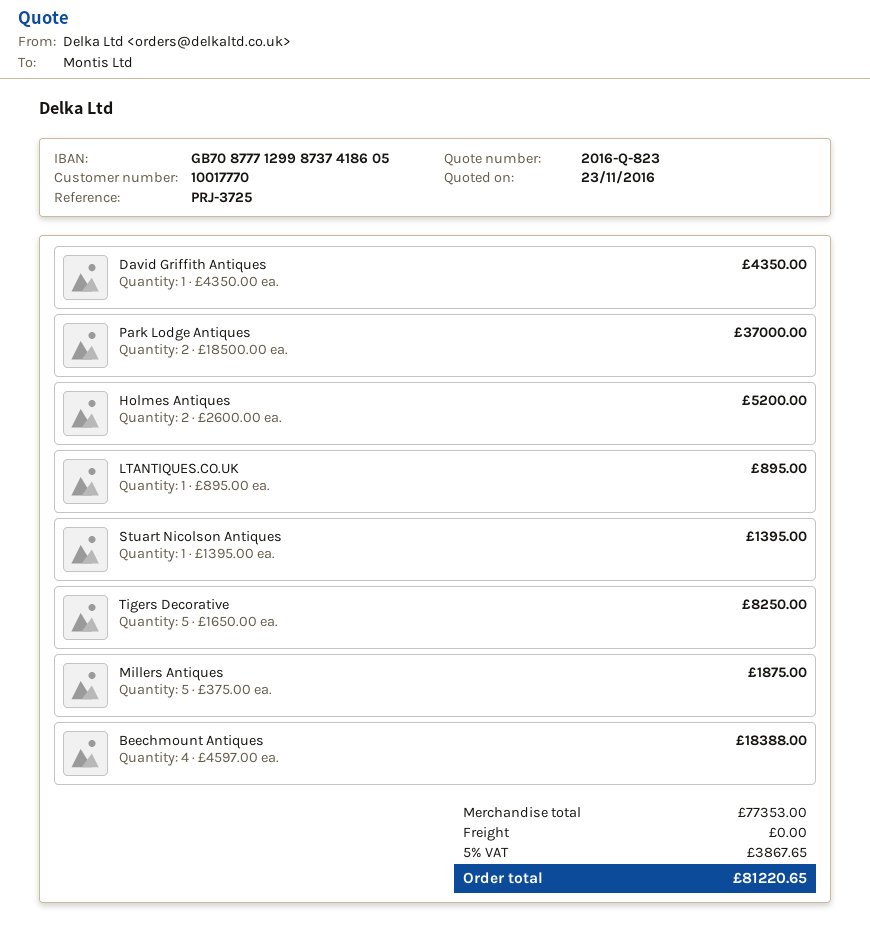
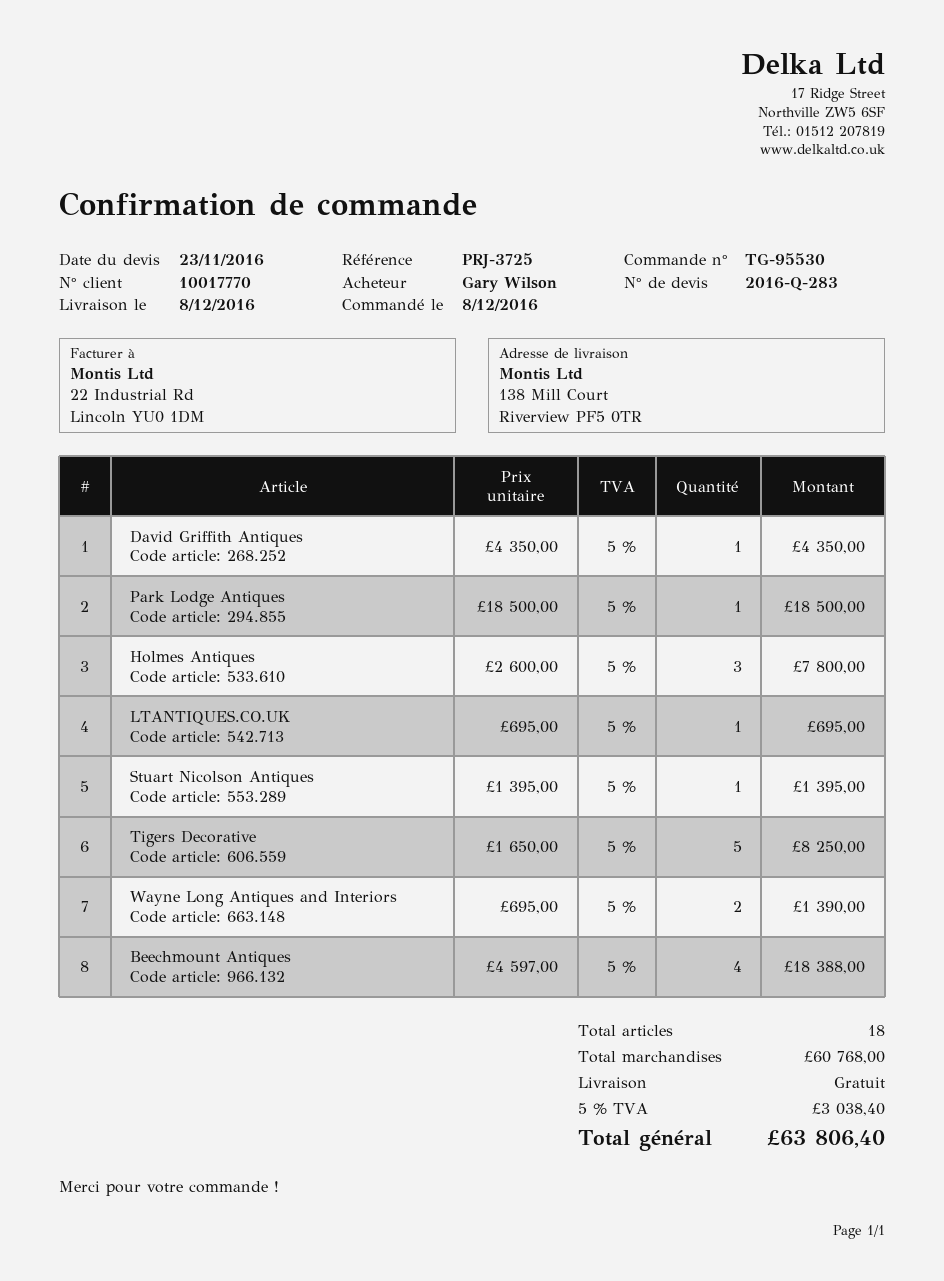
quote number: 2016-Q-823 -> 2016-Q-283
Park Lodge Antiques: 2 x 18500.00 = 37000.00 -> 1 x 18500.00 = 18500.00
Holmes Antiques: 2 x 2600.00 = 5200.00 -> 3 x 2600.00 = 7800.00
LTANTIQUES.CO.UK: 1 x 895.00 = 895.00 -> 1 x 695.00 = 695.00
Millers Antiques: 5 x 375.00 = 1875.00 -> none
Wayne Long Antiques and Interiors: none -> 2 x 695.00 = 1390.00
subtotal: 77353.00 -> 60768.00
tax: 5% = 3867.65 -> 5% = 3038.40
total: 81220.65 -> 63806.40

